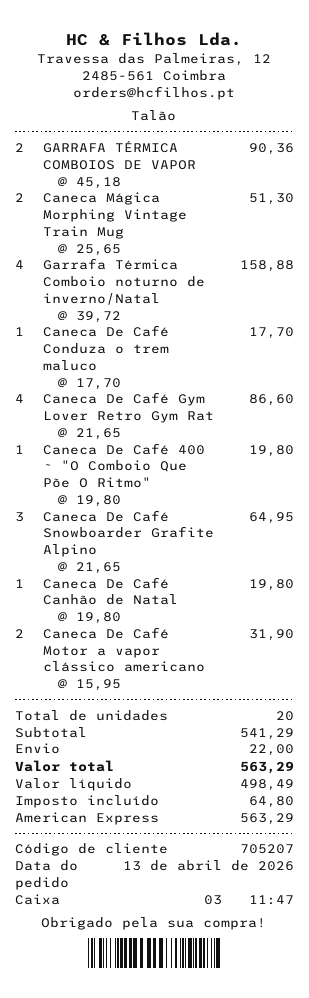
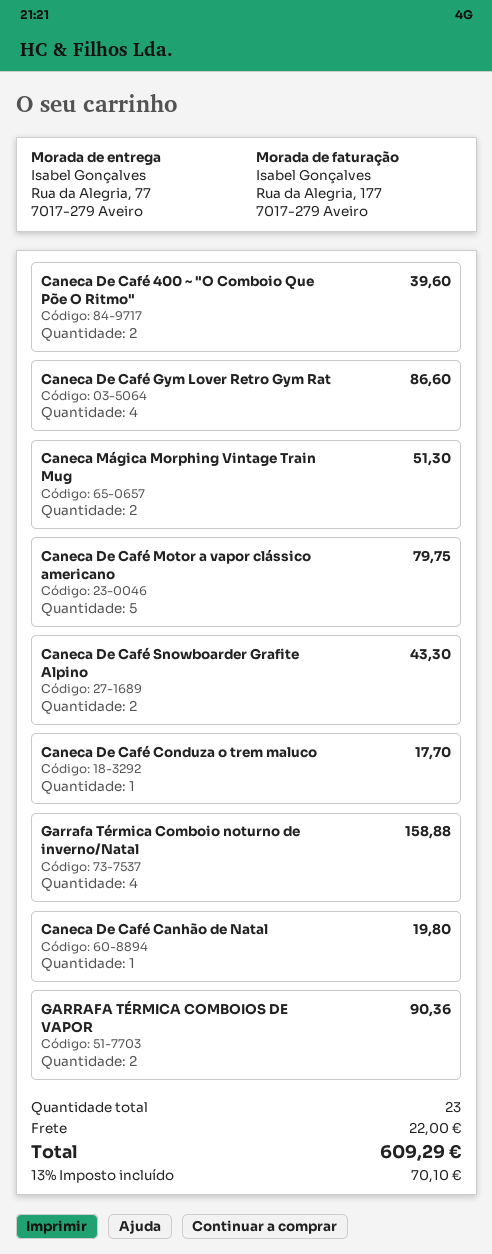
Caneca De Café 400 ~ "O Comboio Que Põe O Ritmo": 1 for 19.80 -> 2 for 39.60
Caneca De Café Snowboarder Grafite Alpino: 3 for 64.95 -> 2 for 43.30
Caneca De Café Motor a vapor clássico americano: 2 for 31.90 -> 5 for 79.75
total quantity: 20 -> 23
tax: 64.80 -> 70.10
total: 563.29 -> 609.29

